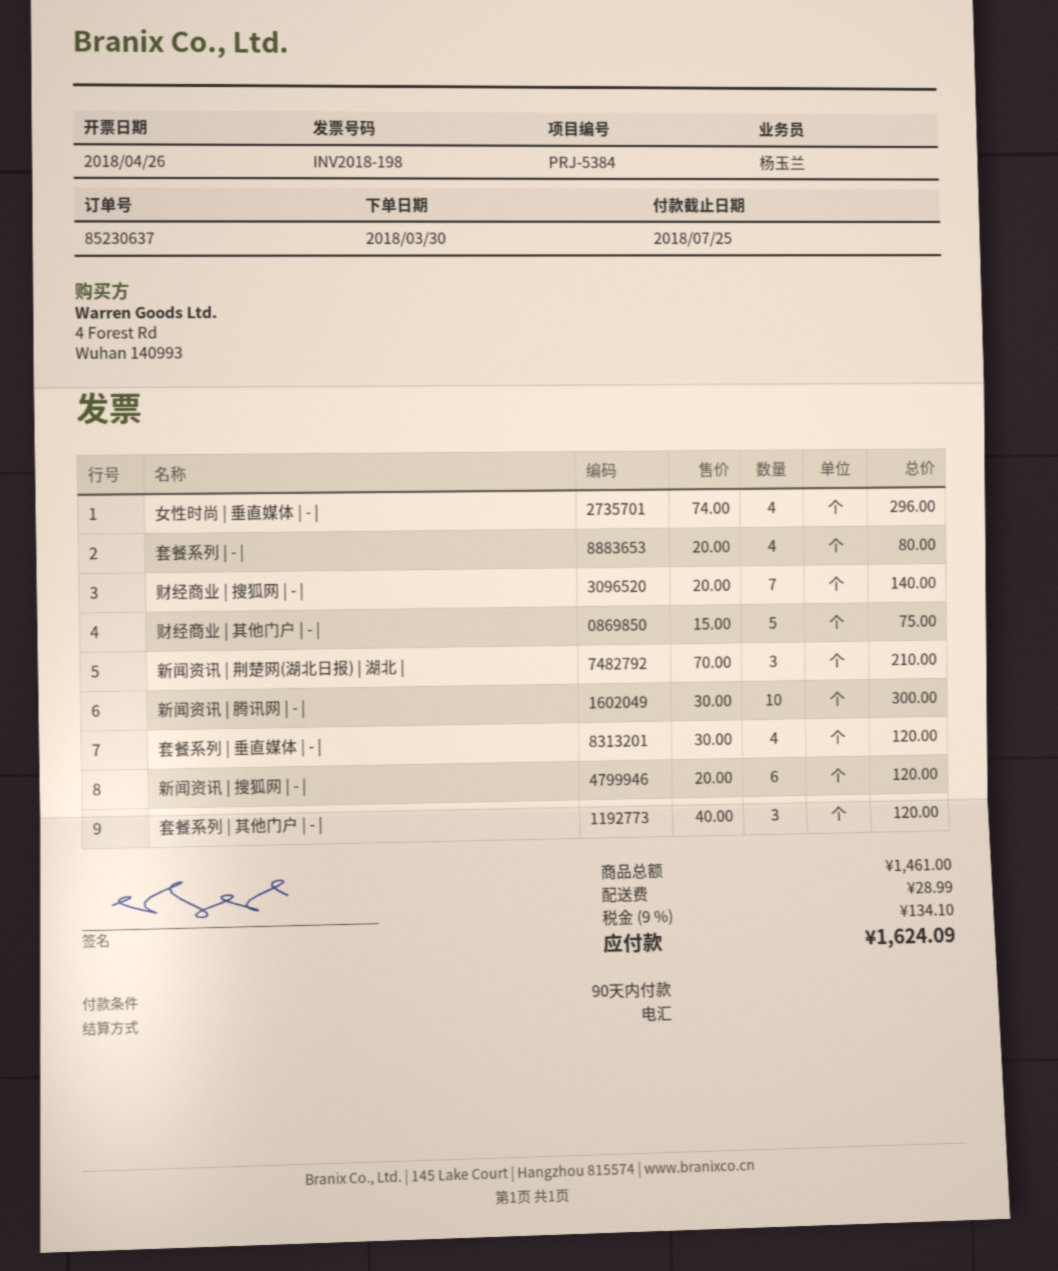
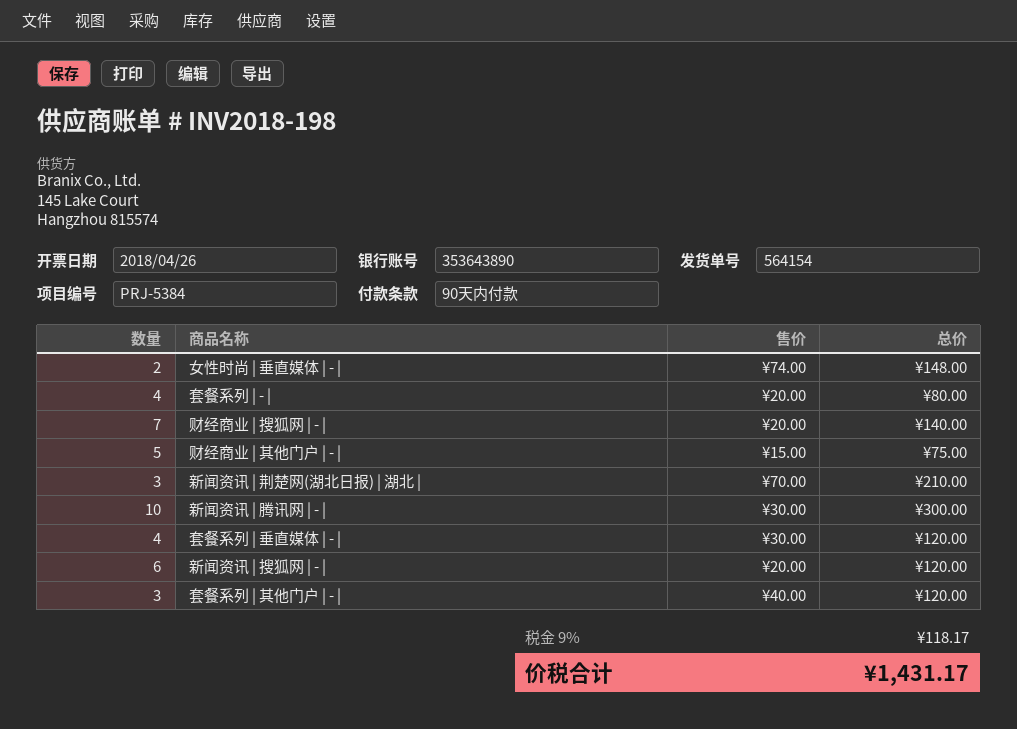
女性时尚 | 垂直媒体 | - |: 4 x 74.00 = 296.00 -> 2 x 74.00 = 148.00
shipping: 28.99 -> none
tax: 9% = 134.10 -> 9% = 118.17
total: 1624.09 -> 1431.17

